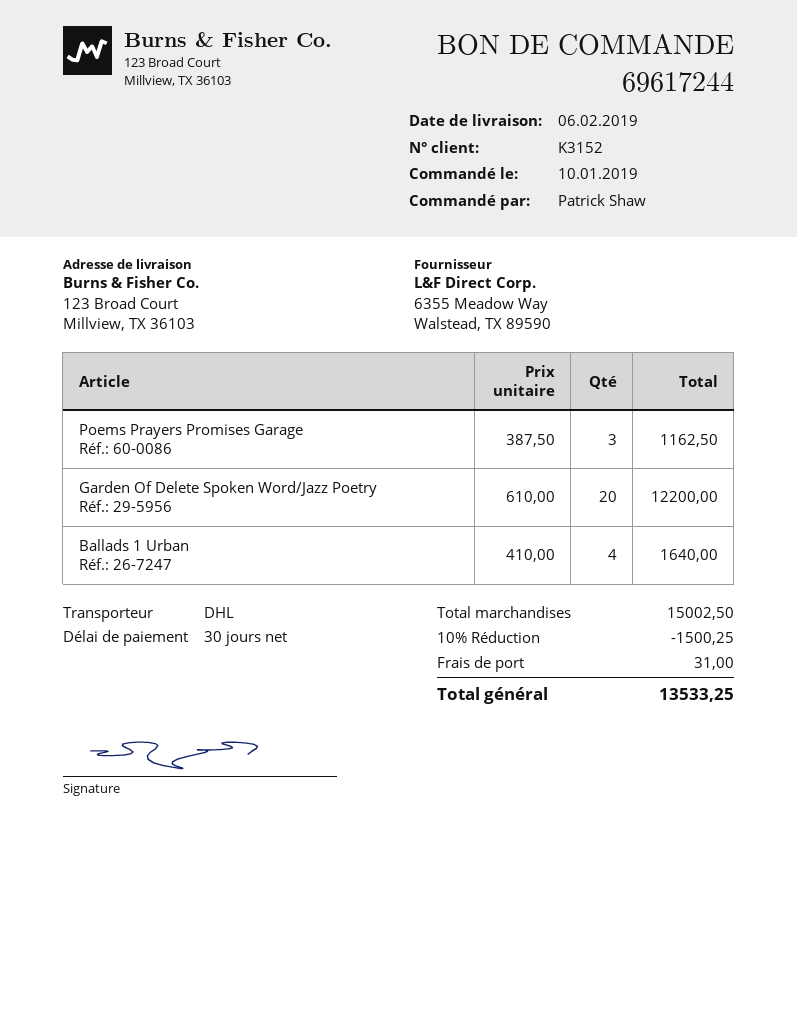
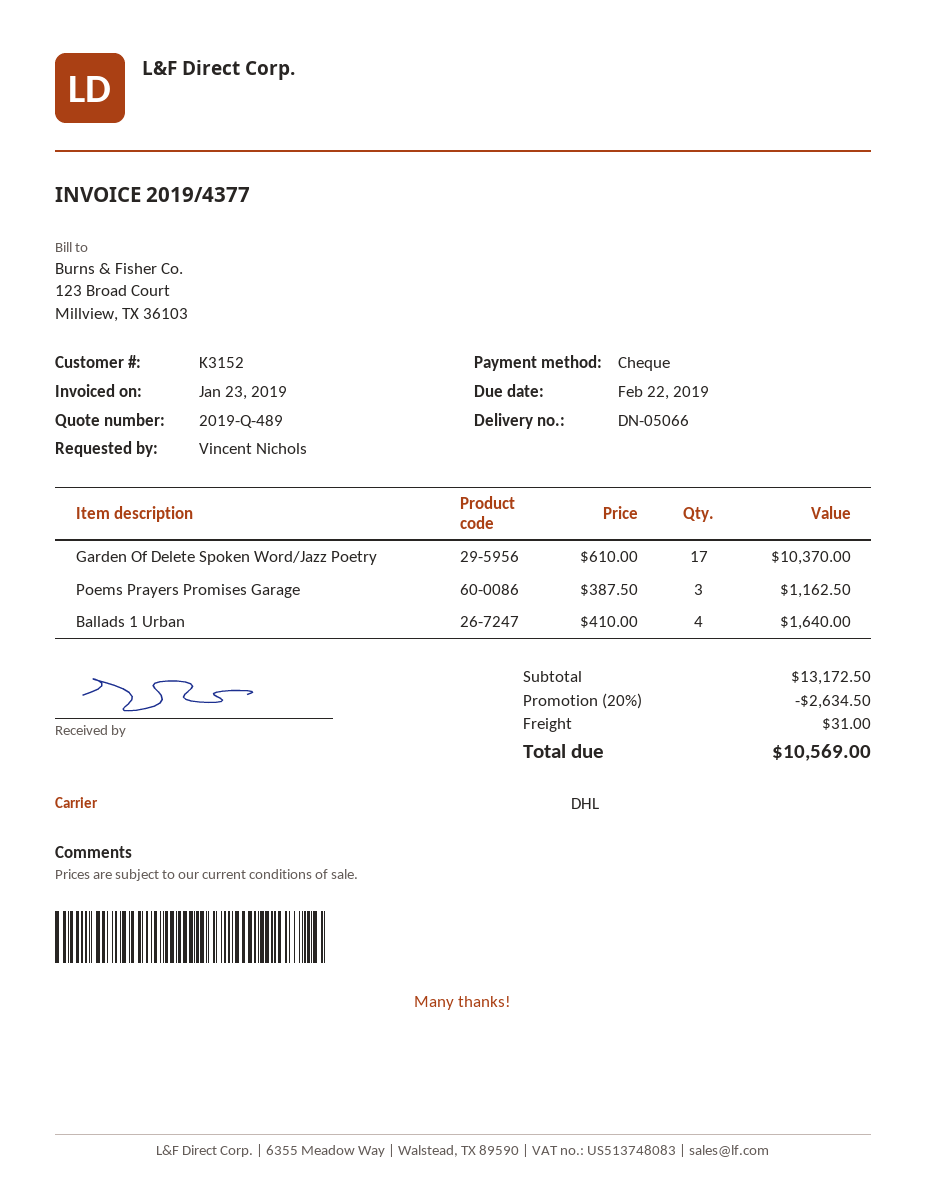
ordered by: Patrick Shaw -> Vincent Nichols
Garden Of Delete Spoken Word/Jazz Poetry: 20 x 610.00 = 12200.00 -> 17 x 610.00 = 10370.00
subtotal: 15002.50 -> 13172.50
discount: 10% = 1500.25 -> 20% = 2634.50
total: 13533.25 -> 10569.00

